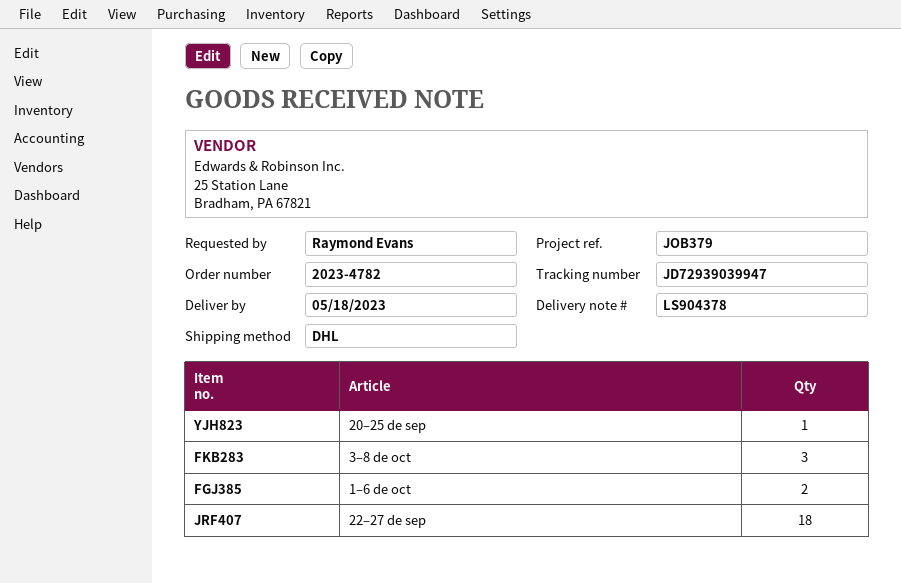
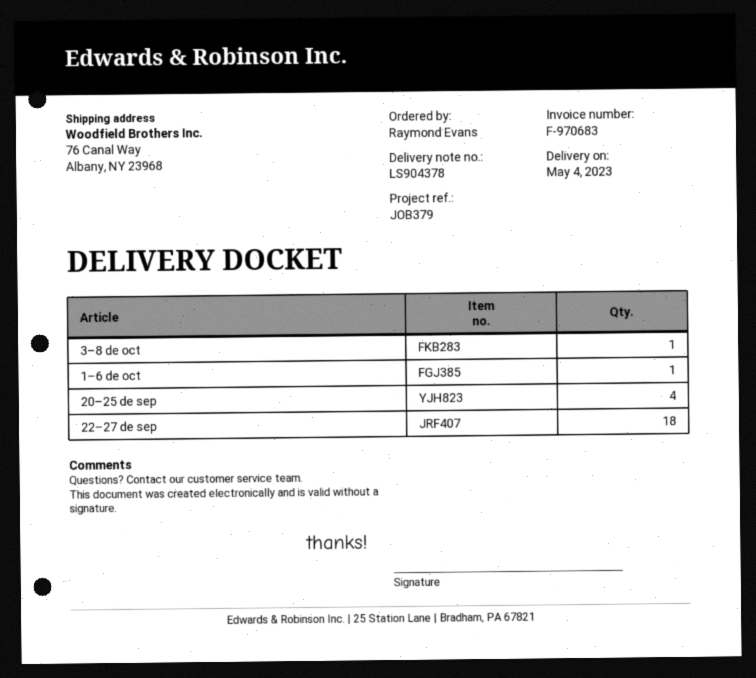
delivery date: 2023-05-18 -> 2023-05-04
20–25 de sep: 1 -> 4
3–8 de oct: 3 -> 1
1–6 de oct: 2 -> 1

